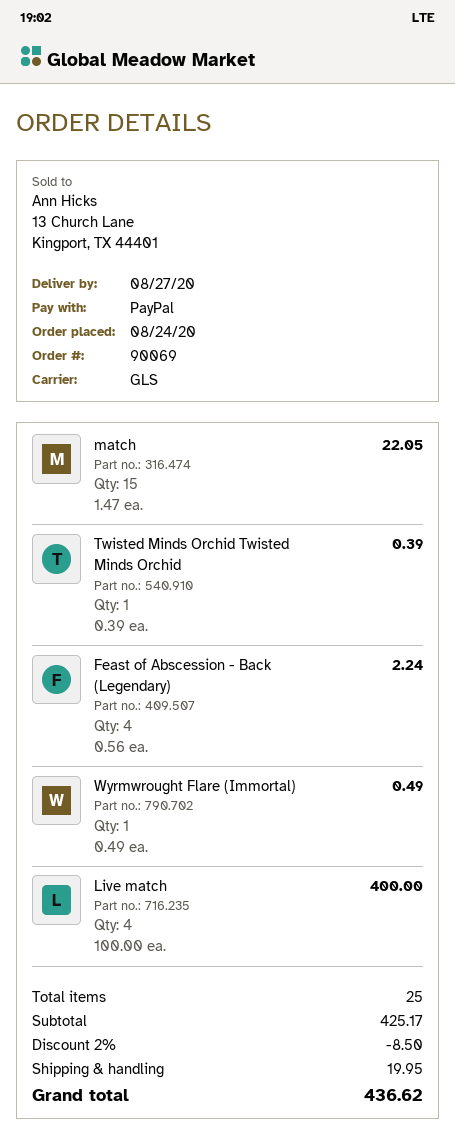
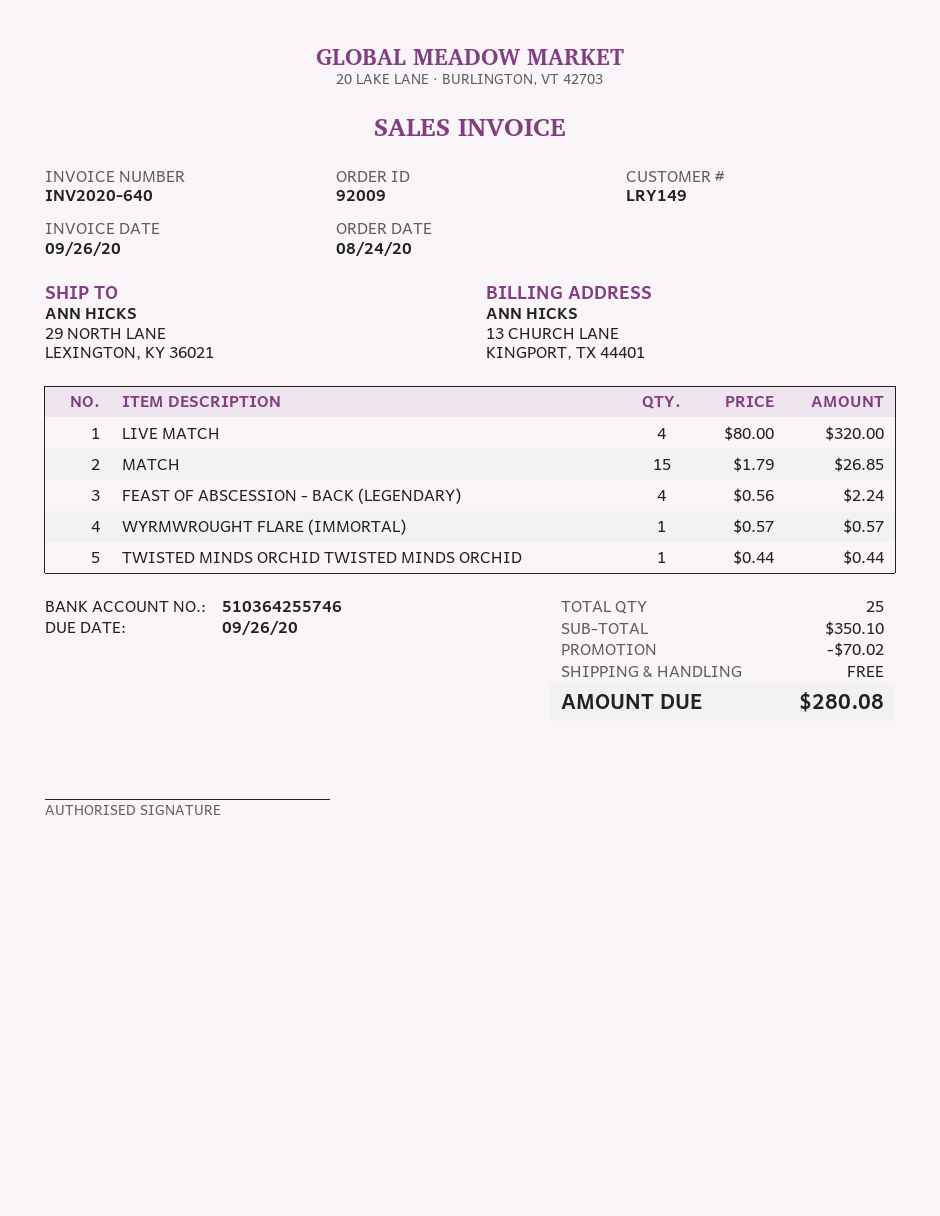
order number: 90069 -> 92009
match: 15 x 1.47 = 22.05 -> 15 x 1.79 = 26.85
Twisted Minds Orchid Twisted Minds Orchid: 1 x 0.39 = 0.39 -> 1 x 0.44 = 0.44
Wyrmwrought Flare (Immortal): 1 x 0.49 = 0.49 -> 1 x 0.57 = 0.57
Live match: 4 x 100.00 = 400.00 -> 4 x 80.00 = 320.00
subtotal: 425.17 -> 350.10
discount: 8.50 -> 70.02
shipping: 19.95 -> 0.00
total: 436.62 -> 280.08

